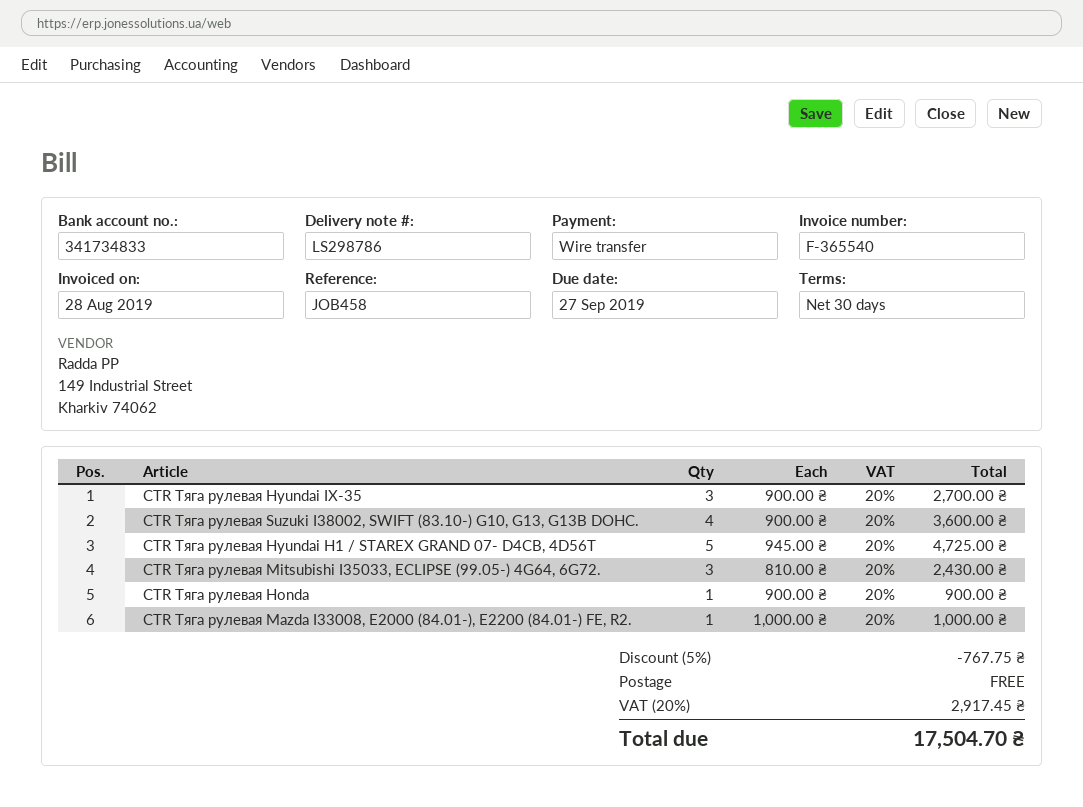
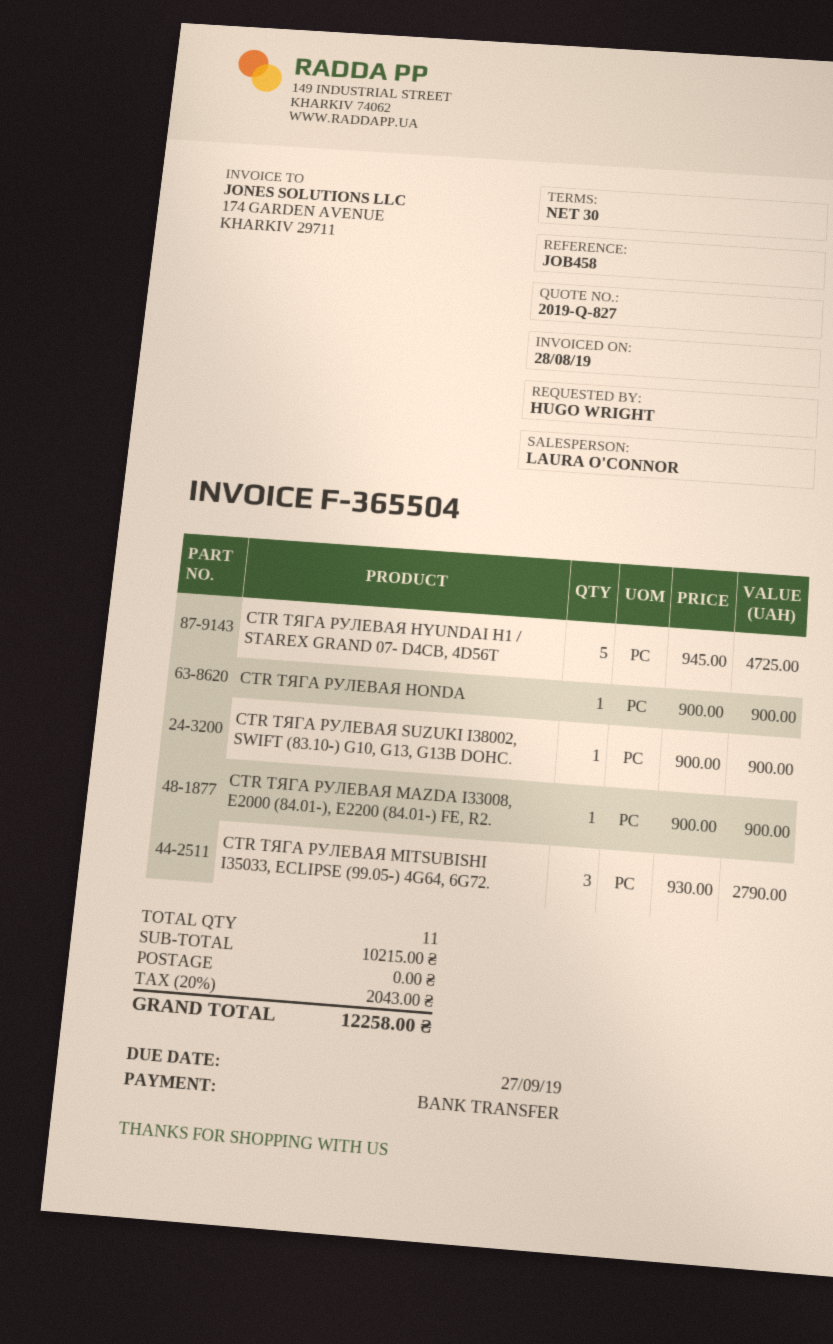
invoice number: F-365540 -> F-365504
CTR Тяга рулевая Hyundai IX-35: 3 x 900.00 = 2700.00 -> none
CTR Тяга рулевая Suzuki I38002, SWIFT (83.10-) G10, G13, G13B DOHC.: 4 x 900.00 = 3600.00 -> 1 x 900.00 = 900.00
CTR Тяга рулевая Mitsubishi I35033, ECLIPSE (99.05-) 4G64, 6G72.: 3 x 810.00 = 2430.00 -> 3 x 930.00 = 2790.00
CTR Тяга рулевая Mazda I33008, E2000 (84.01-), E2200 (84.01-) FE, R2.: 1 x 1000.00 = 1000.00 -> 1 x 900.00 = 900.00
discount: 5% = 767.75 -> none
tax: 20% = 2917.45 -> 20% = 2043.00
total: 17504.70 -> 12258.00

